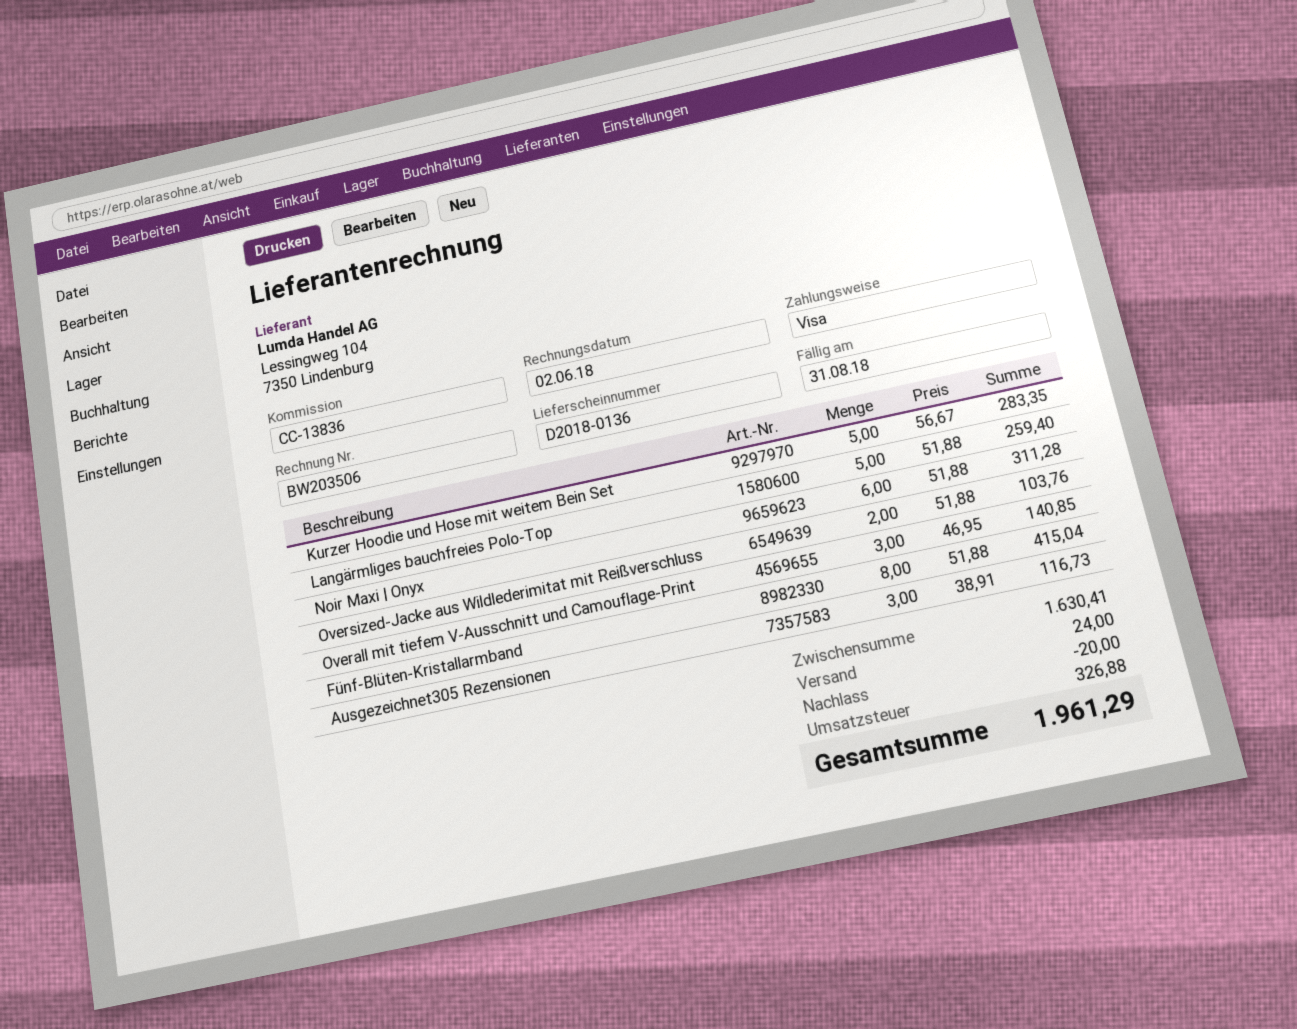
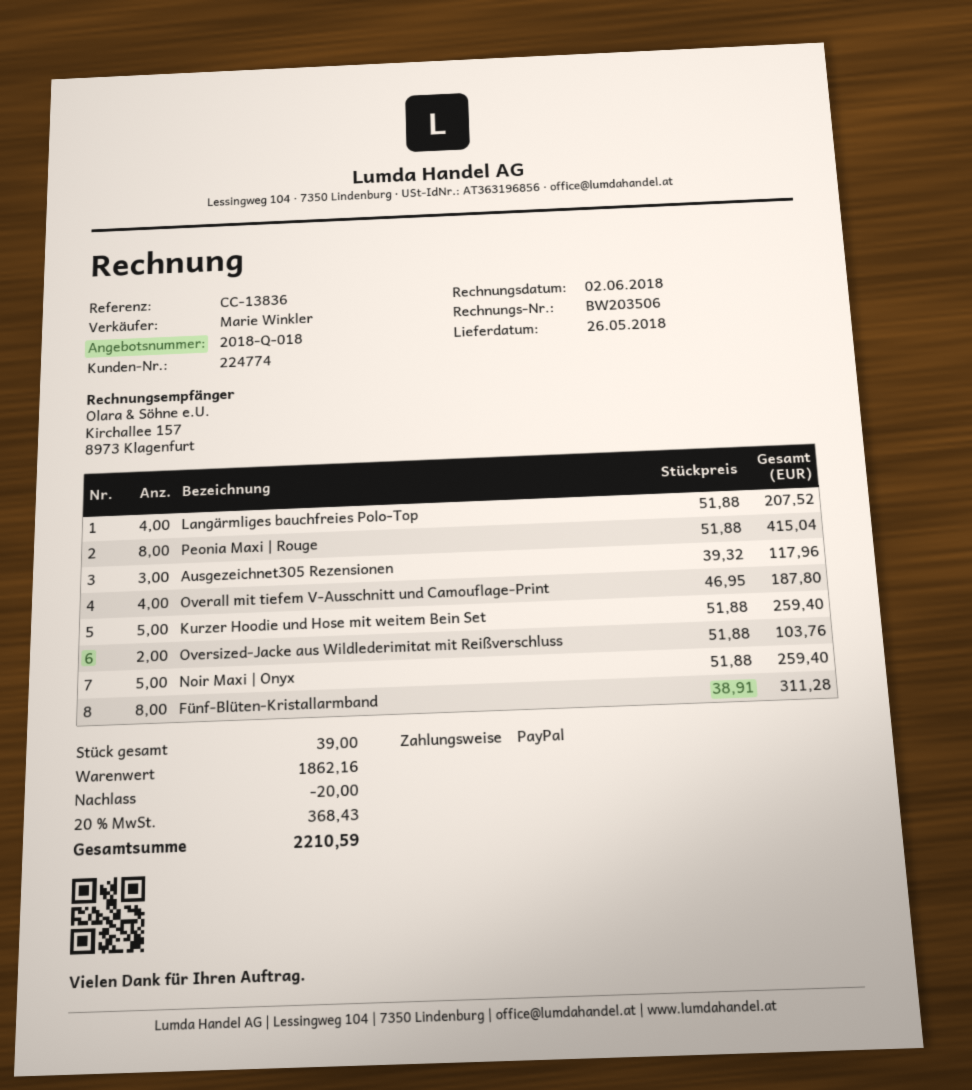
payment method: Visa -> PayPal
Kurzer Hoodie und Hose mit weitem Bein Set: 5 x 56.67 = 283.35 -> 5 x 51.88 = 259.40
Langärmliges bauchfreies Polo-Top: 5 x 51.88 = 259.40 -> 4 x 51.88 = 207.52
Noir Maxi | Onyx: 6 x 51.88 = 311.28 -> 5 x 51.88 = 259.40
Overall mit tiefem V-Ausschnitt und Camouflage-Print: 3 x 46.95 = 140.85 -> 4 x 46.95 = 187.80
Fünf-Blüten-Kristallarmband: 8 x 51.88 = 415.04 -> 8 x 38.91 = 311.28
Ausgezeichnet305 Rezensionen: 3 x 38.91 = 116.73 -> 3 x 39.32 = 117.96
Peonia Maxi | Rouge: none -> 8 x 51.88 = 415.04
subtotal: 1630.41 -> 1862.16
shipping: 24.00 -> none
tax: 326.88 -> 368.43
total: 1961.29 -> 2210.59

